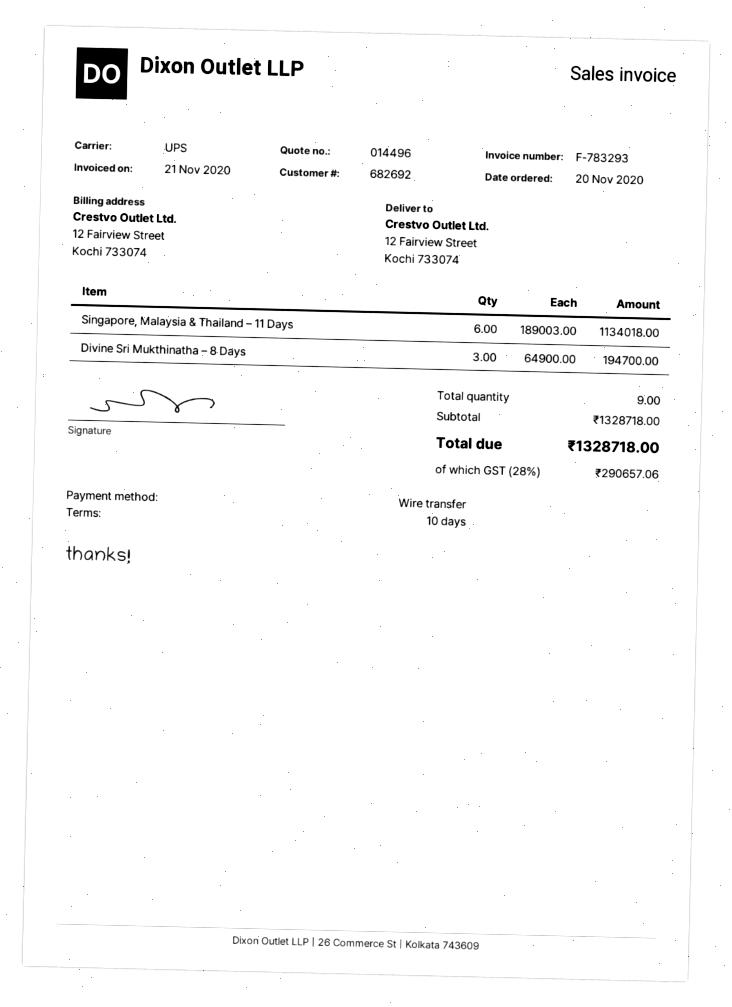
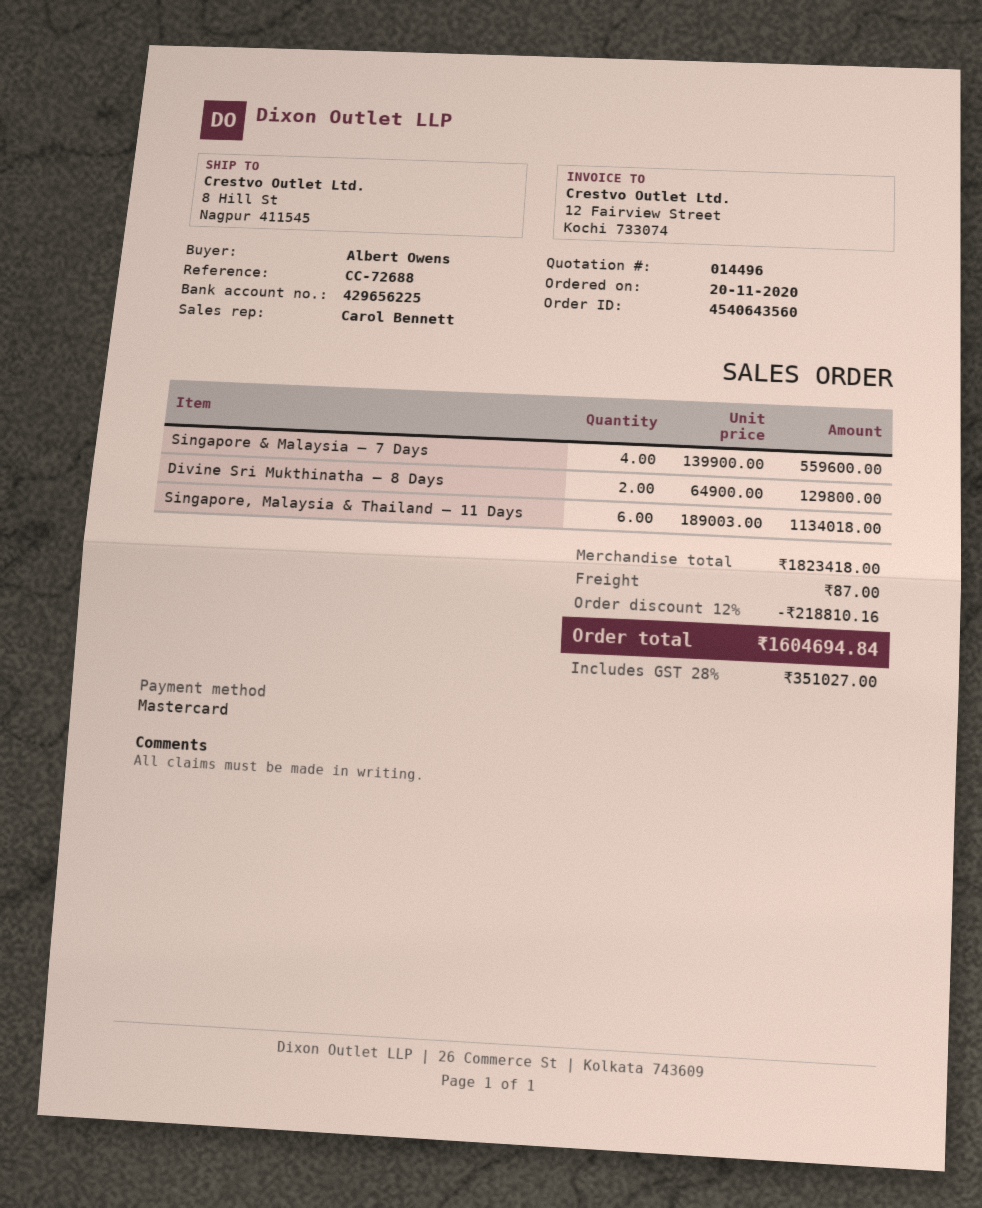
payment method: bank transfer -> Mastercard
ship to: 12 Fairview Street, Kochi 733074 -> 8 Hill St, Nagpur 411545
Divine Sri Mukthinatha – 8 Days: 3 x 64900.00 = 194700.00 -> 2 x 64900.00 = 129800.00
Singapore & Malaysia – 7 Days: none -> 4 x 139900.00 = 559600.00
subtotal: 1328718.00 -> 1823418.00
discount: none -> 12% = 218810.16
shipping: none -> 87.00
tax: 28% = 290657.06 -> 28% = 351027.00
total: 1328718.00 -> 1604694.84

